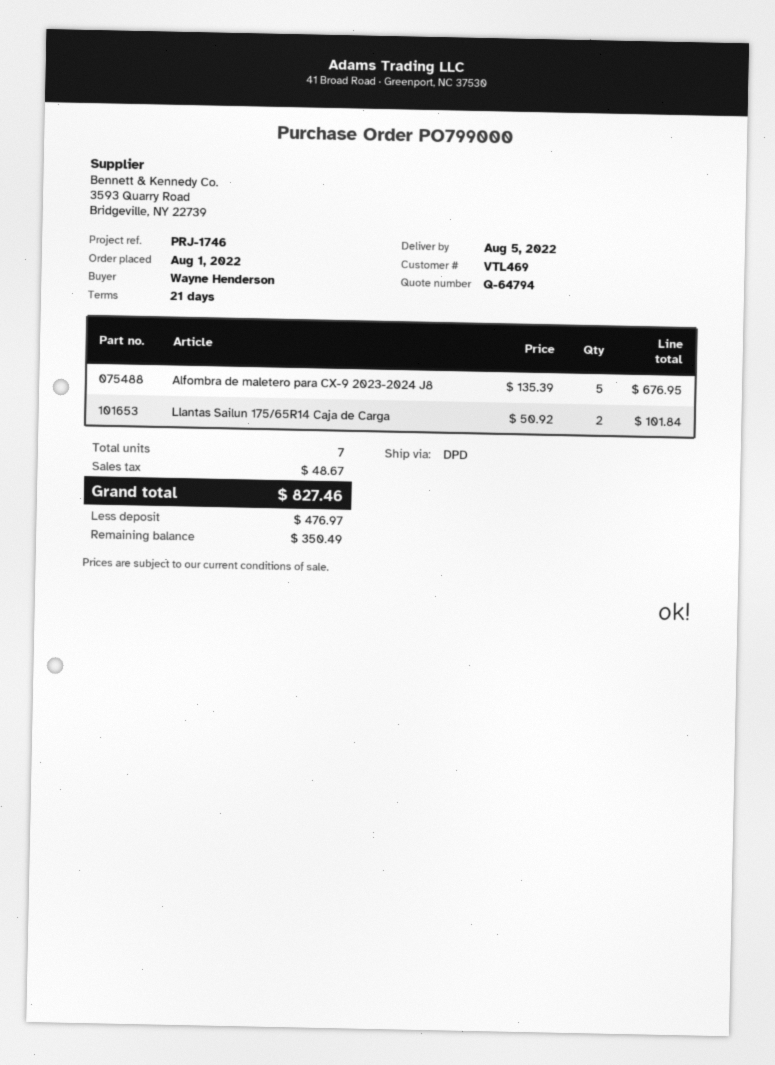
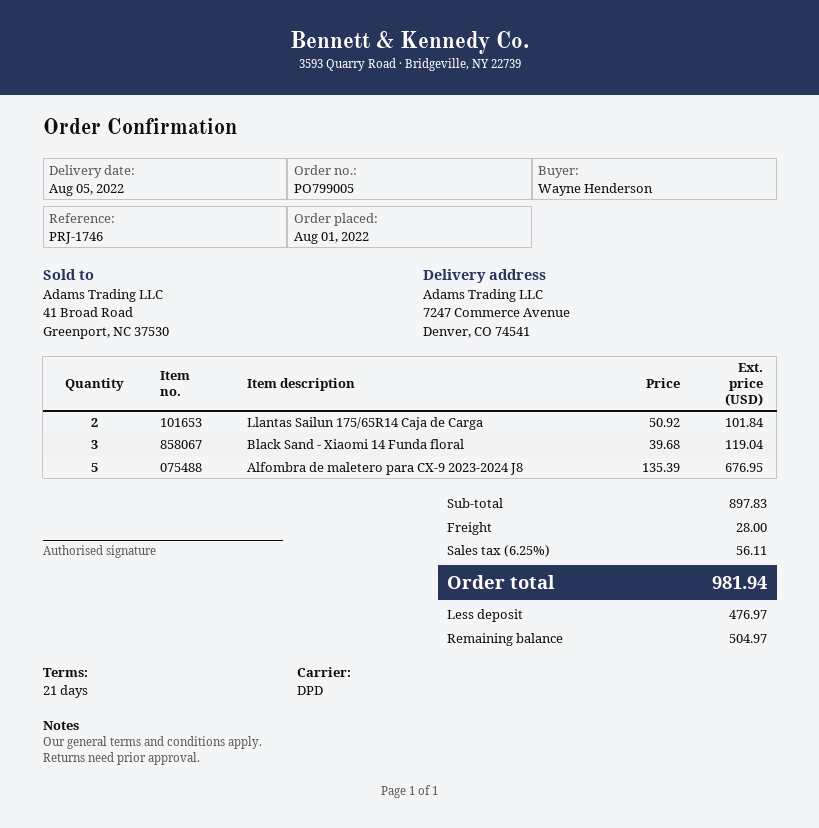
order number: PO799000 -> PO799005
Black Sand - Xiaomi 14 Funda floral: none -> 3 x 39.68 = 119.04
shipping: none -> 28.00
tax: 48.67 -> 56.11
total: 827.46 -> 981.94
balance: 350.49 -> 504.97

